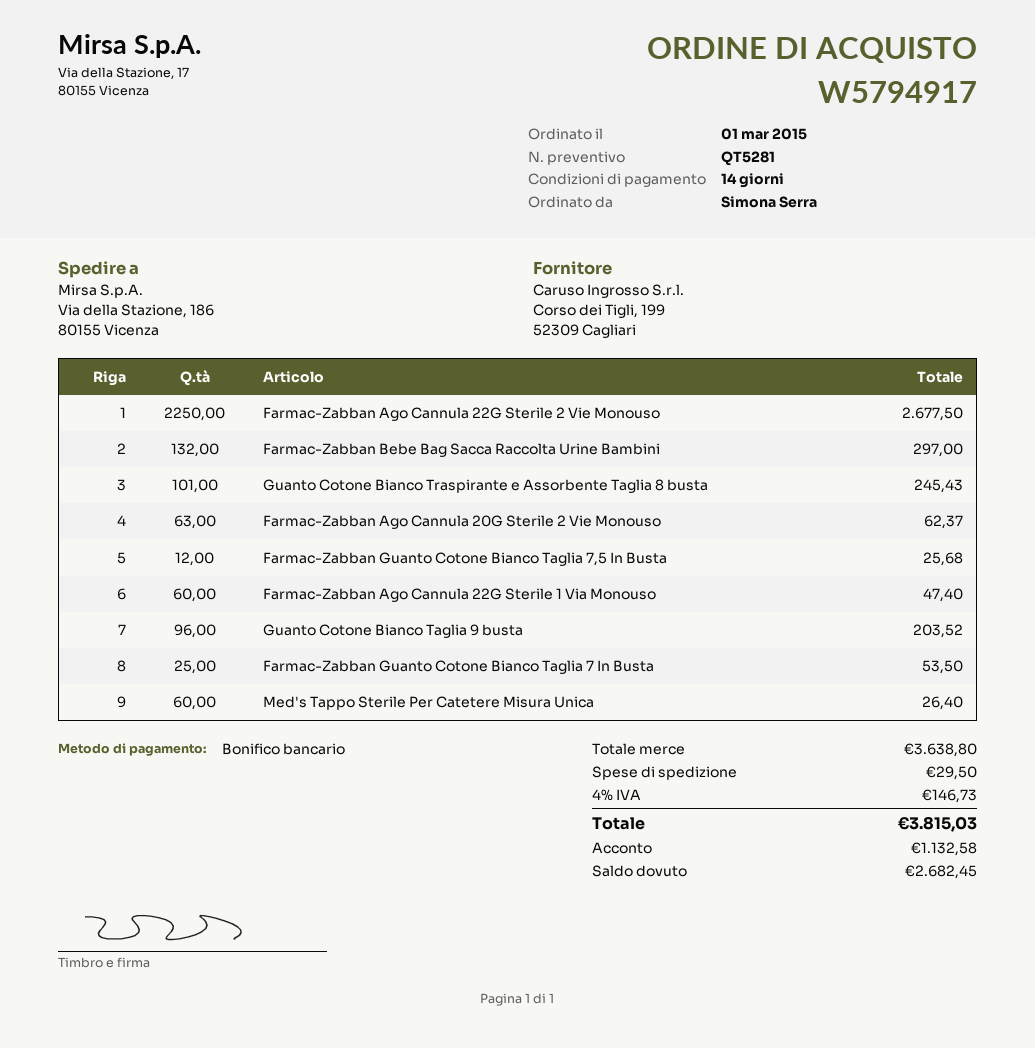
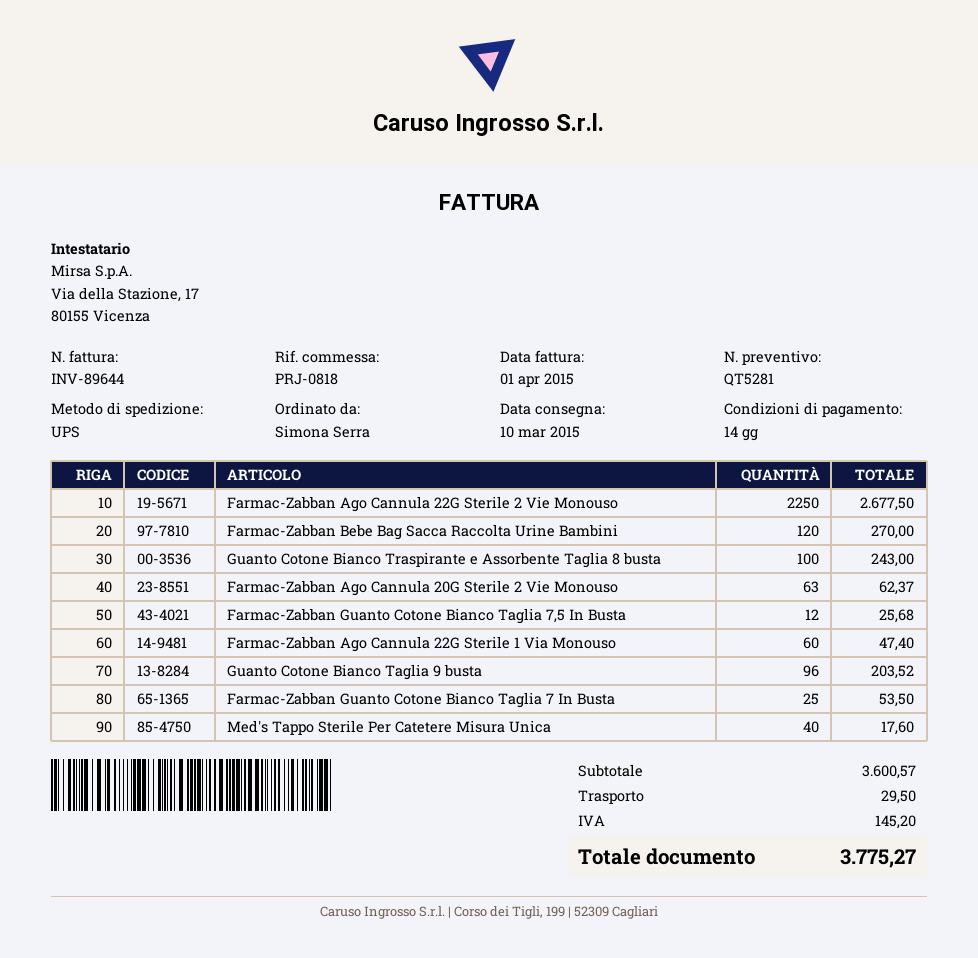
Farmac-Zabban Bebe Bag Sacca Raccolta Urine Bambini: 132 for 297.00 -> 120 for 270.00
Guanto Cotone Bianco Traspirante e Assorbente Taglia 8 busta: 101 for 245.43 -> 100 for 243.00
Med's Tappo Sterile Per Catetere Misura Unica: 60 for 26.40 -> 40 for 17.60
subtotal: 3638.80 -> 3600.57
tax: 146.73 -> 145.20
total: 3815.03 -> 3775.27

